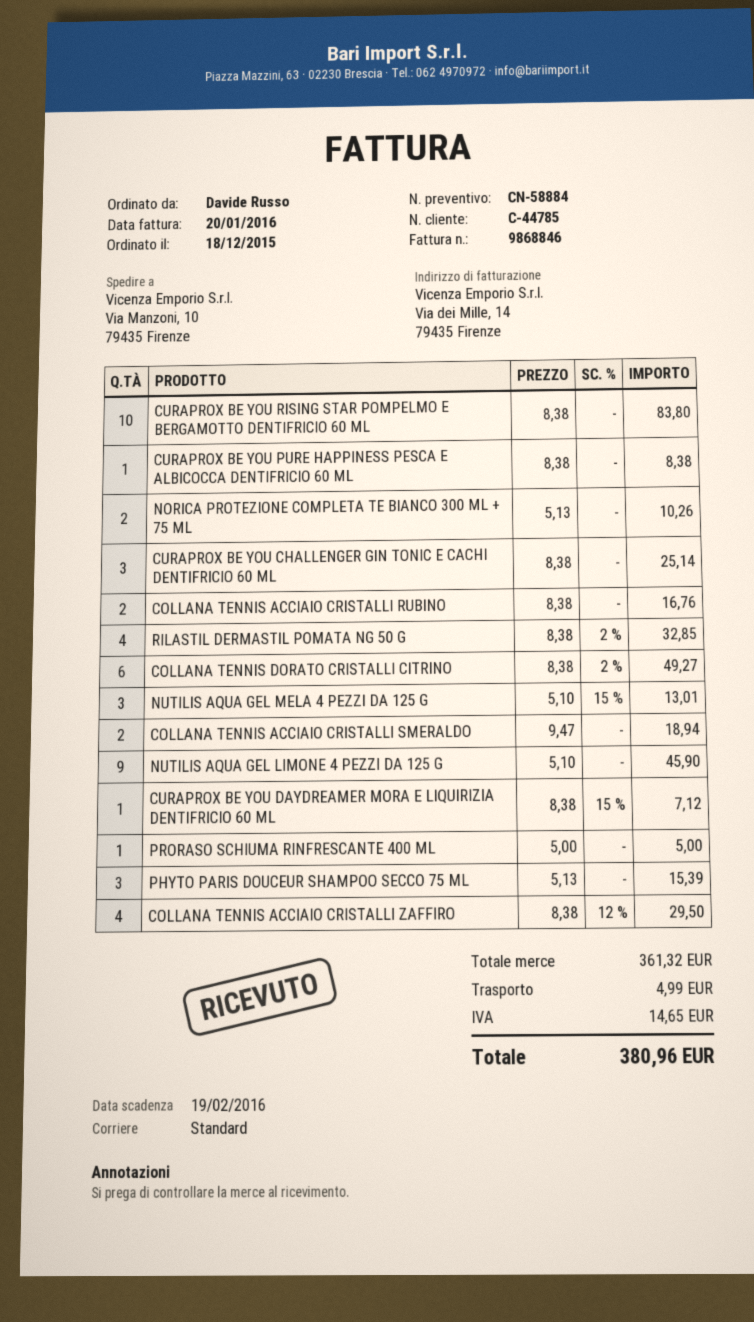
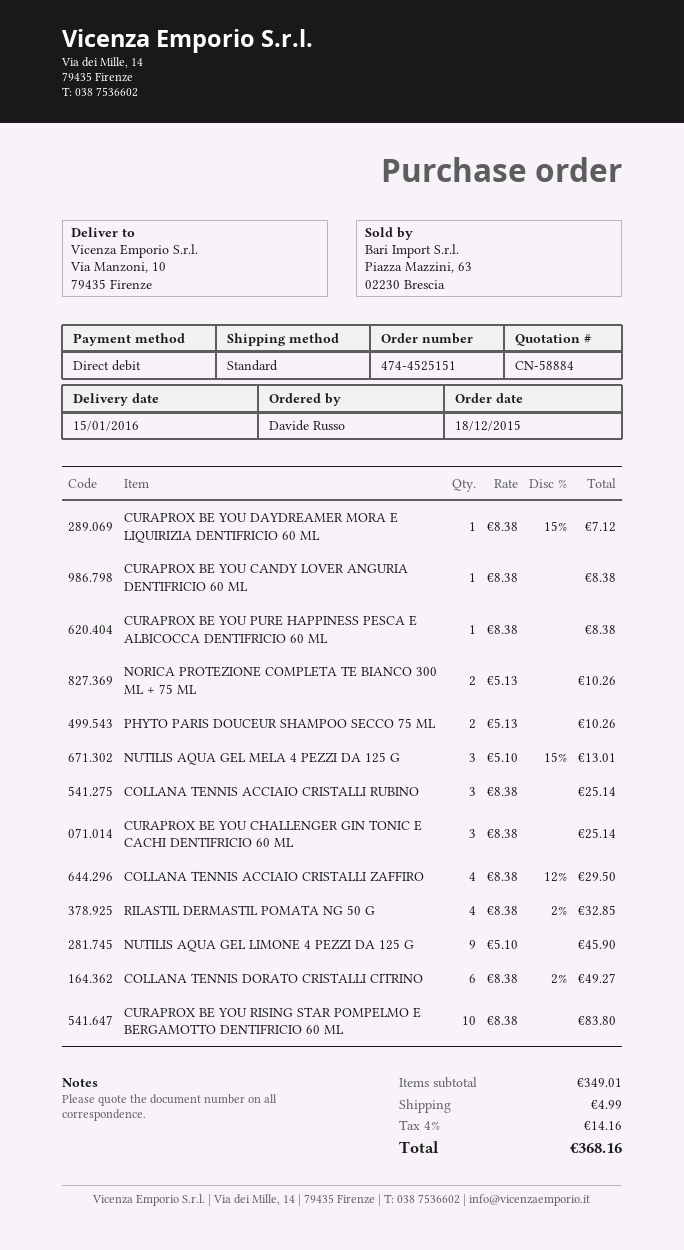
COLLANA TENNIS ACCIAIO CRISTALLI RUBINO: 2 x 8.38 = 16.76 -> 3 x 8.38 = 25.14
COLLANA TENNIS ACCIAIO CRISTALLI SMERALDO: 2 x 9.47 = 18.94 -> none
PRORASO SCHIUMA RINFRESCANTE 400 ML: 1 x 5.00 = 5.00 -> none
PHYTO PARIS DOUCEUR SHAMPOO SECCO 75 ML: 3 x 5.13 = 15.39 -> 2 x 5.13 = 10.26
CURAPROX BE YOU CANDY LOVER ANGURIA DENTIFRICIO 60 ML: none -> 1 x 8.38 = 8.38
subtotal: 361.32 -> 349.01
tax: 14.65 -> 14.16
total: 380.96 -> 368.16

